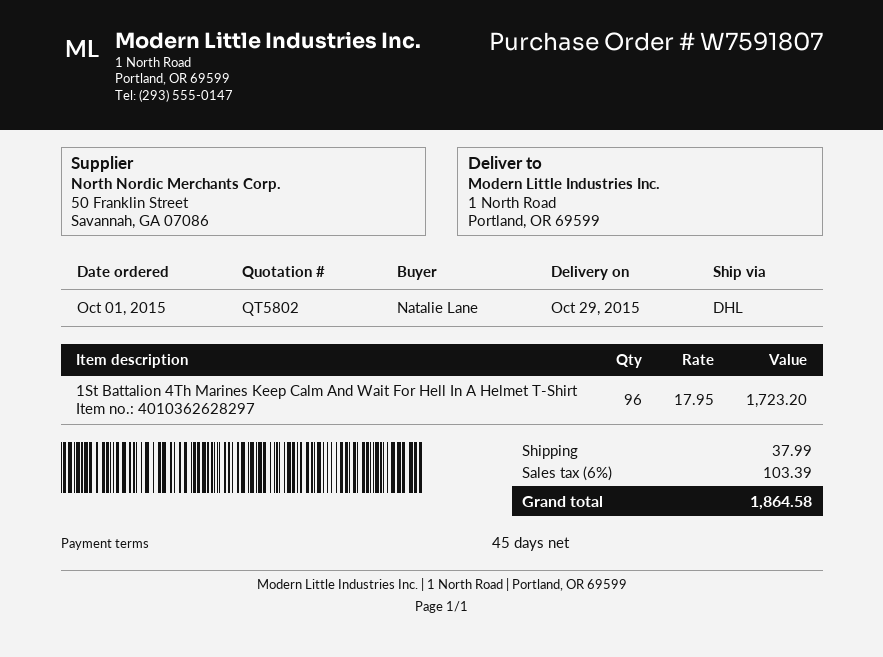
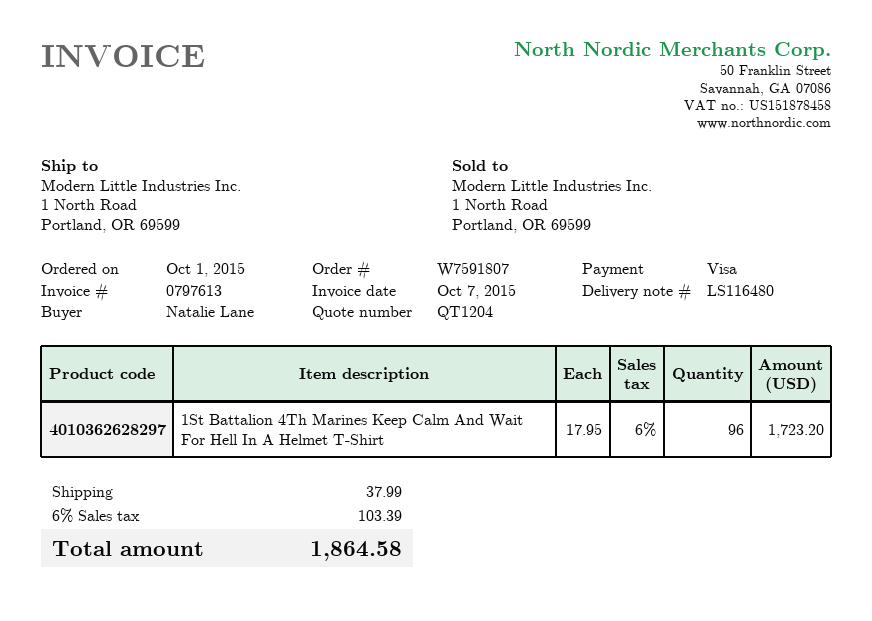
quote number: QT5802 -> QT1204

